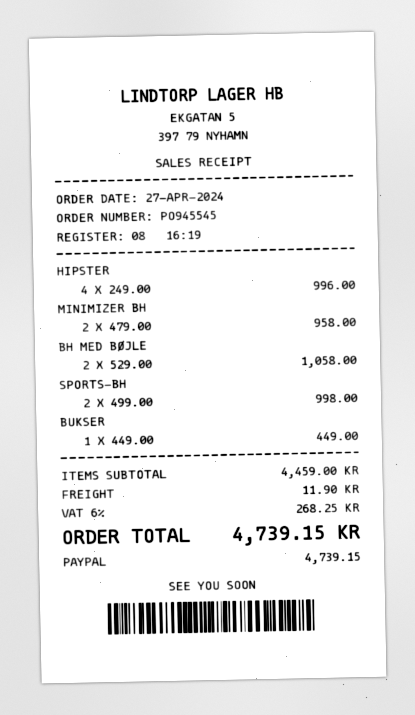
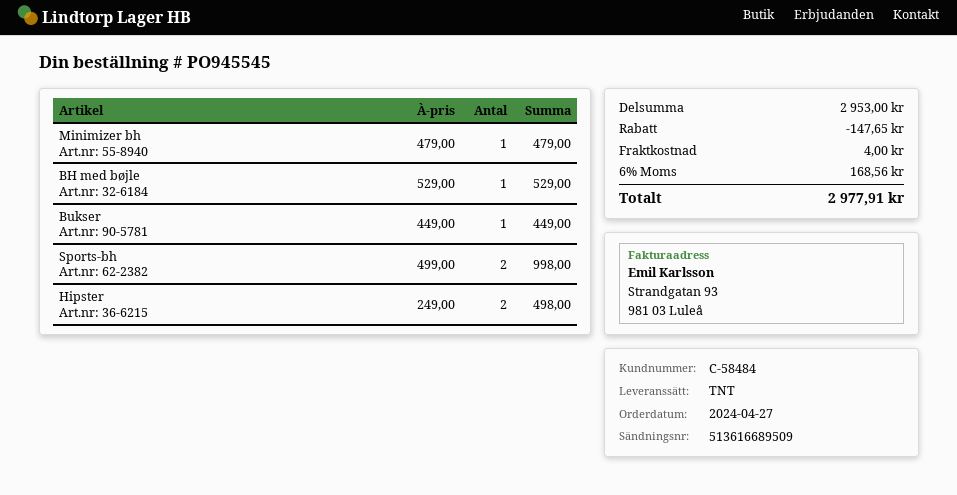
HIPSTER: 4 x 249.00 = 996.00 -> 2 x 249.00 = 498.00
MINIMIZER BH: 2 x 479.00 = 958.00 -> 1 x 479.00 = 479.00
BH MED BØJLE: 2 x 529.00 = 1058.00 -> 1 x 529.00 = 529.00
subtotal: 4459.00 -> 2953.00
discount: none -> 147.65
shipping: 11.90 -> 4.00
tax: 6% = 268.25 -> 6% = 168.56
total: 4739.15 -> 2977.91

